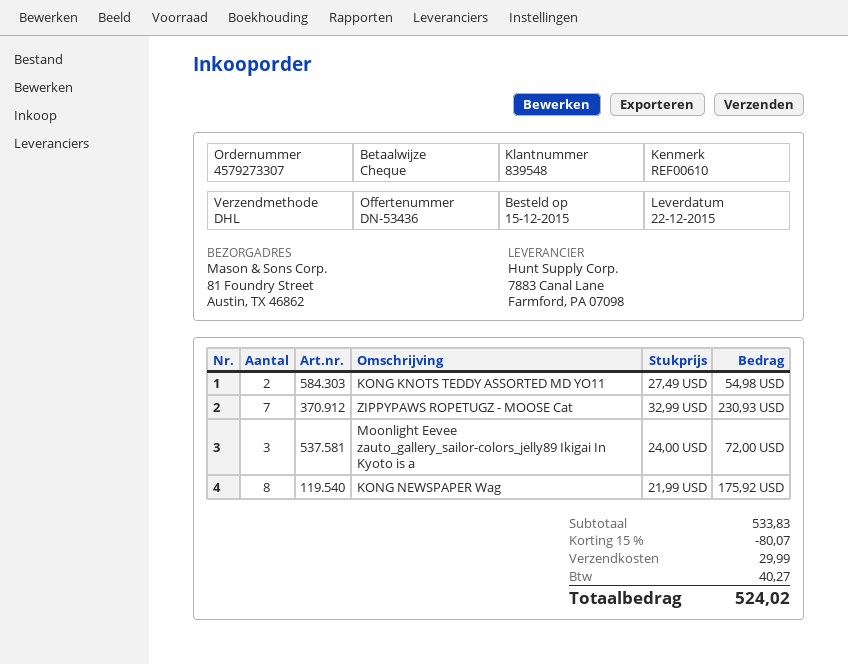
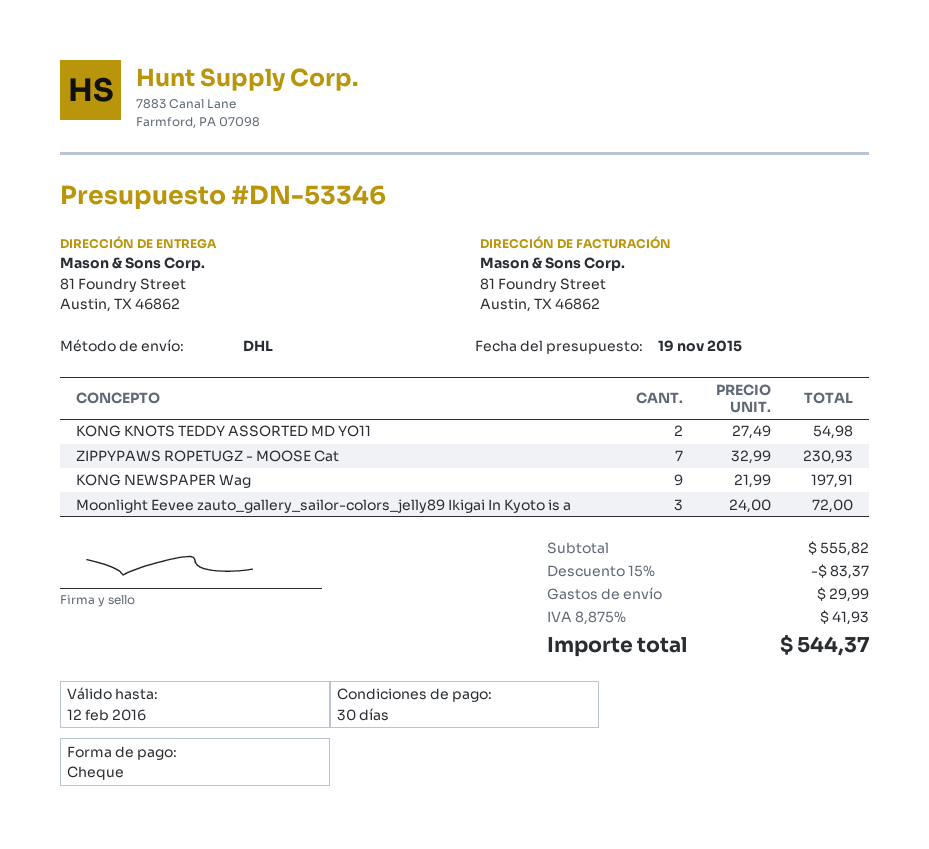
quote number: DN-53436 -> DN-53346
KONG NEWSPAPER Wag: 8 x 21.99 = 175.92 -> 9 x 21.99 = 197.91
subtotal: 533.83 -> 555.82
discount: 15% = 80.07 -> 15% = 83.37
tax: 40.27 -> 41.93
total: 524.02 -> 544.37

